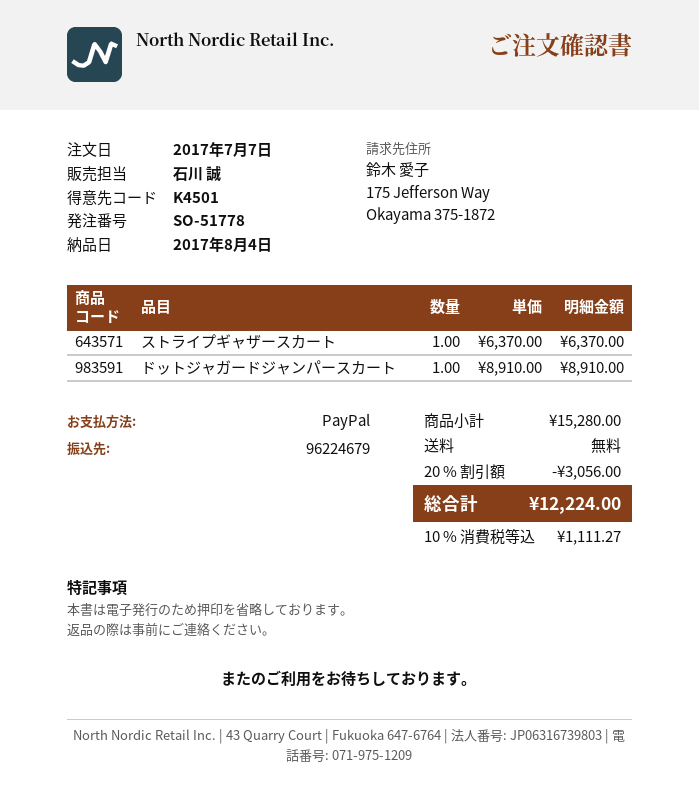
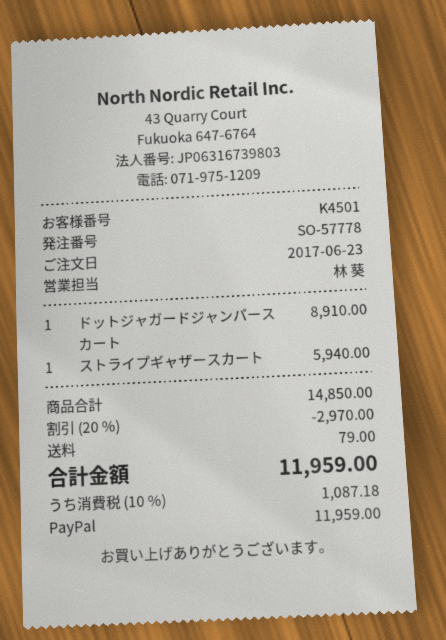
order number: SO-51778 -> SO-57778
order date: 2017-07-07 -> 2017-06-23
sales rep: 石川 誠 -> 林 葵
ストライプギャザースカート: 1 for 6370.00 -> 1 for 5940.00
subtotal: 15280.00 -> 14850.00
discount: 20% = 3056.00 -> 20% = 2970.00
shipping: 0.00 -> 79.00
tax: 10% = 1111.27 -> 10% = 1087.18
total: 12224.00 -> 11959.00

